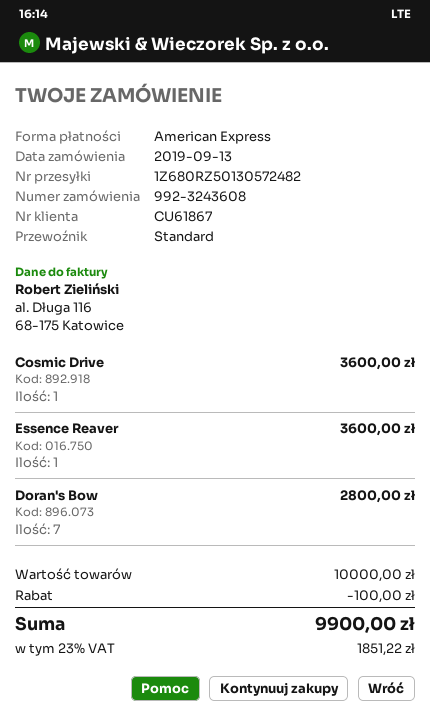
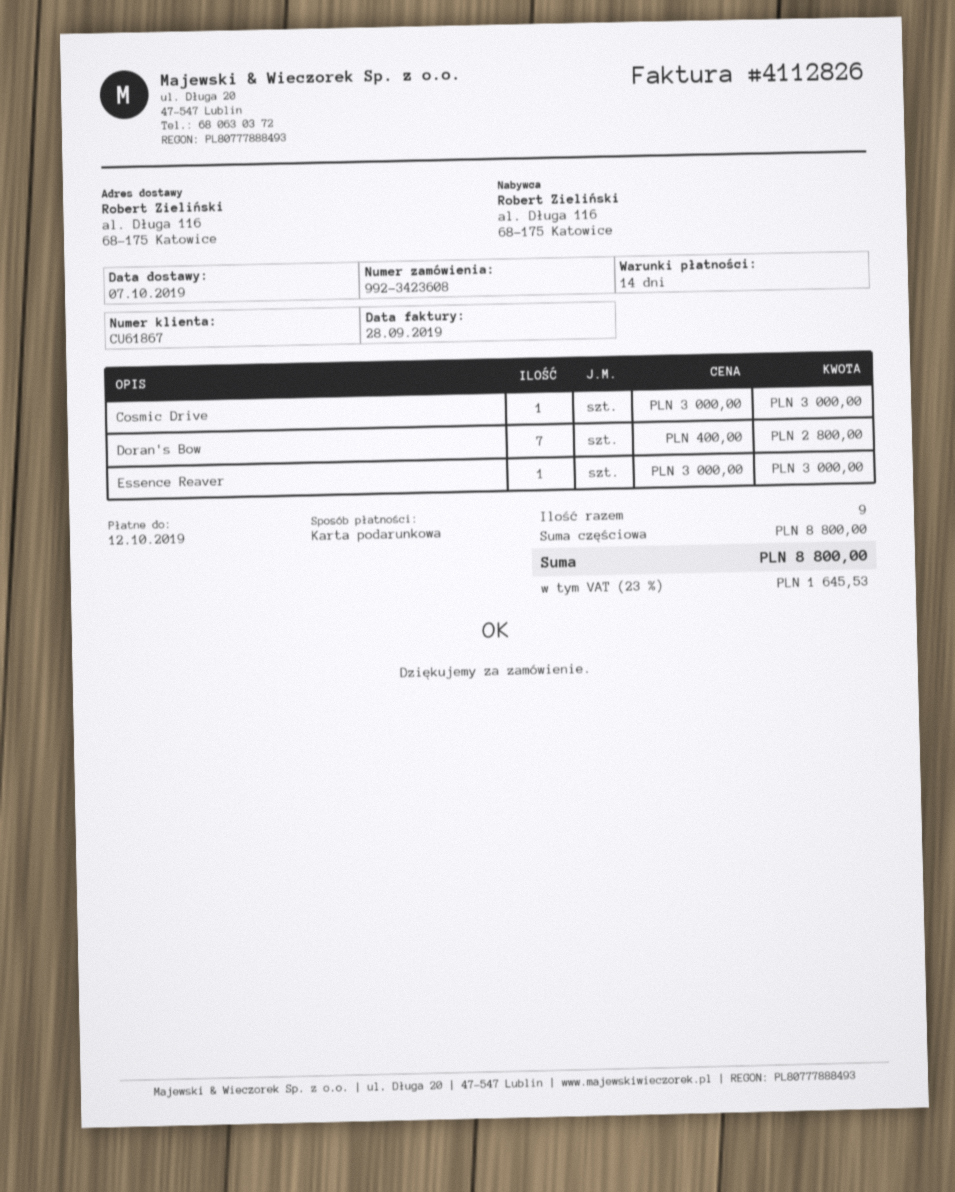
order number: 992-3243608 -> 992-3423608
payment method: American Express -> gift card
Cosmic Drive: 1 for 3600.00 -> 1 for 3000.00
Essence Reaver: 1 for 3600.00 -> 1 for 3000.00
subtotal: 10000.00 -> 8800.00
discount: 100.00 -> none
tax: 23% = 1851.22 -> 23% = 1645.53
total: 9900.00 -> 8800.00

